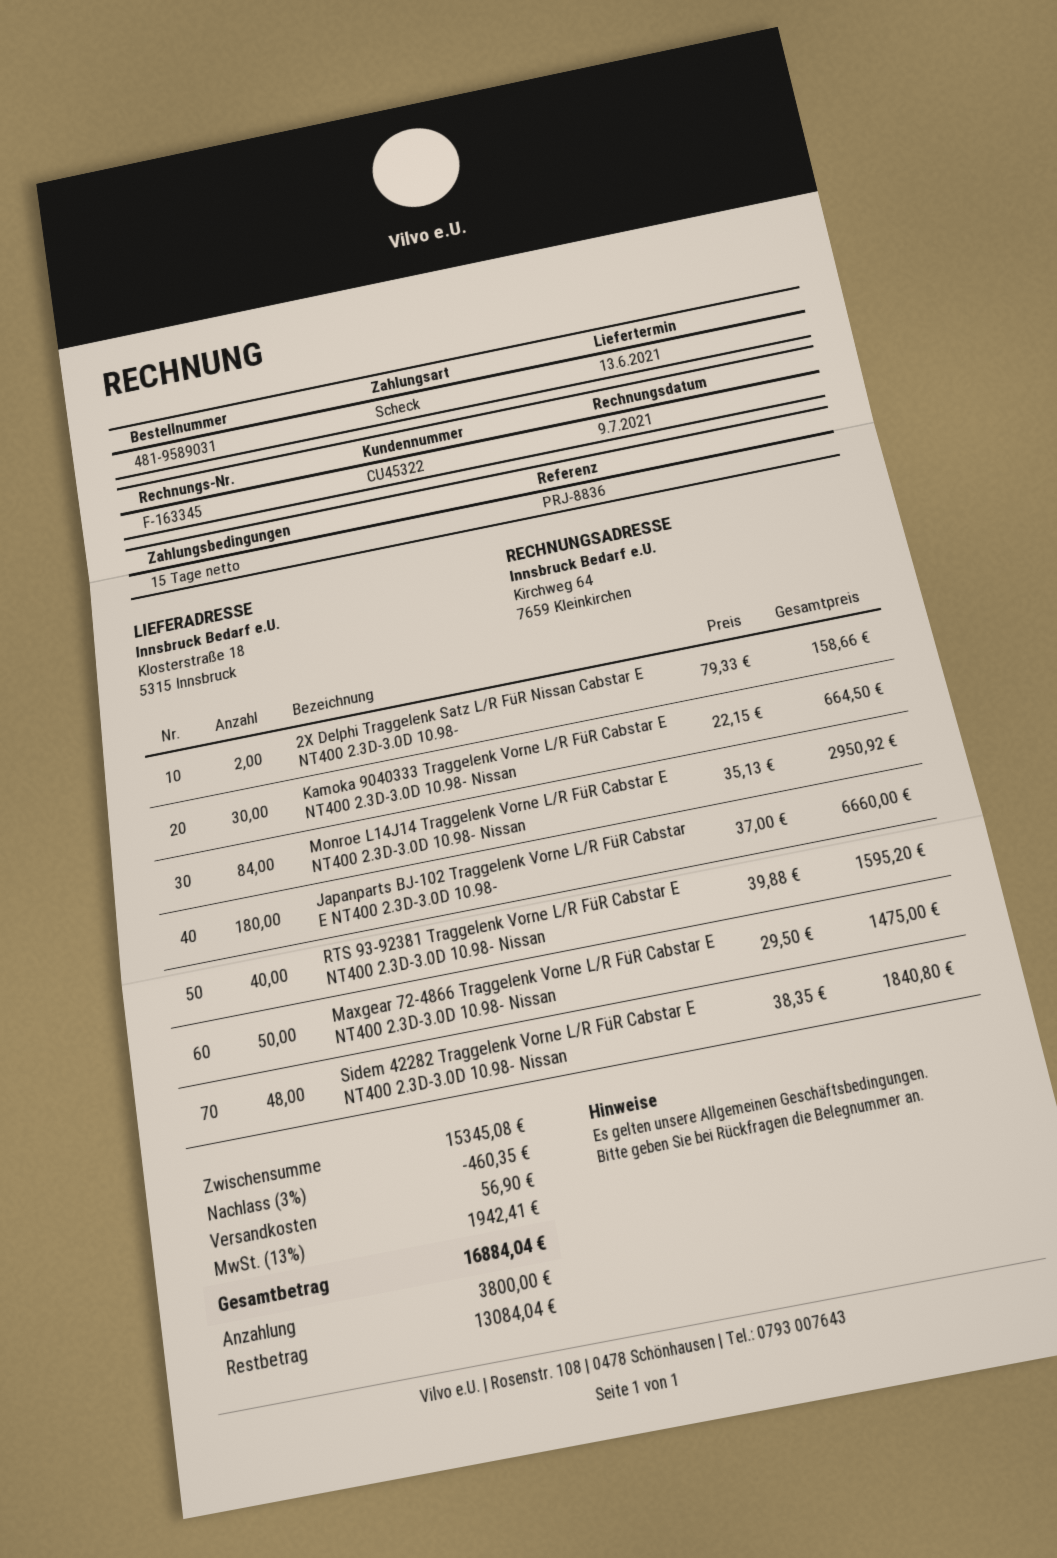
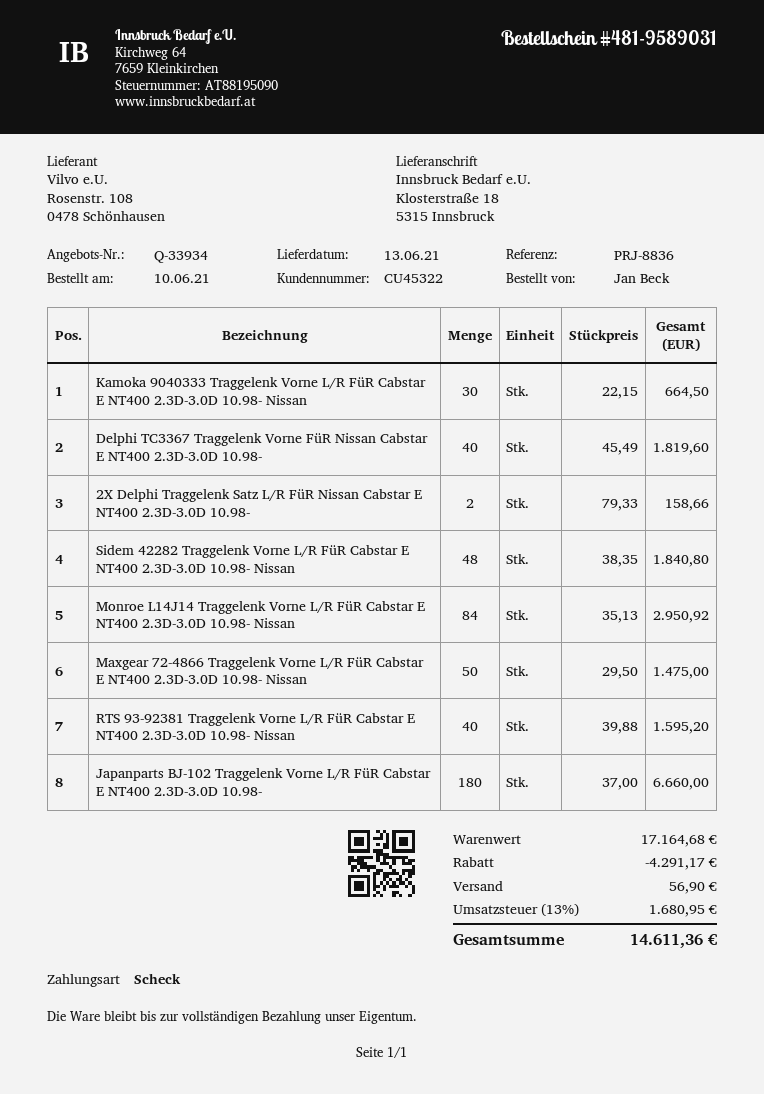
Delphi TC3367 Traggelenk Vorne FüR Nissan Cabstar E NT400 2.3D-3.0D 10.98-: none -> 40 x 45.49 = 1819.60
subtotal: 15345.08 -> 17164.68
discount: 460.35 -> 4291.17
tax: 13% = 1942.41 -> 13% = 1680.95
total: 16884.04 -> 14611.36

